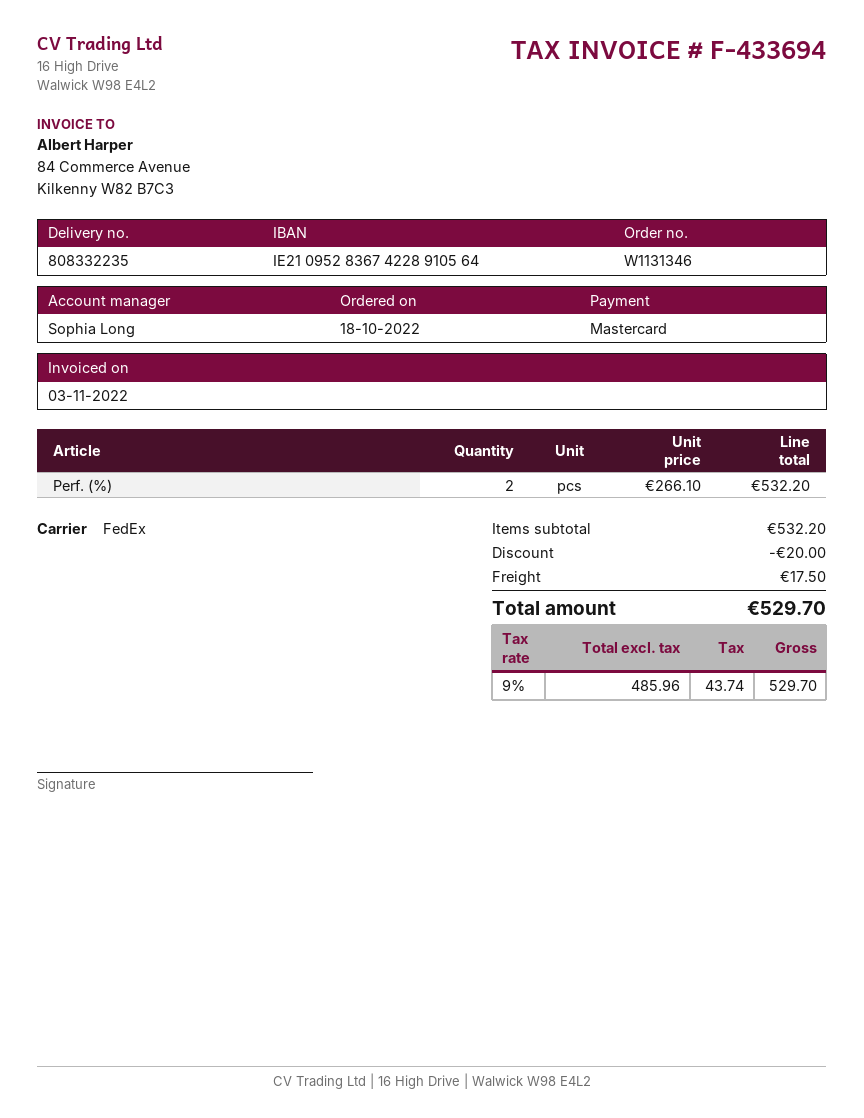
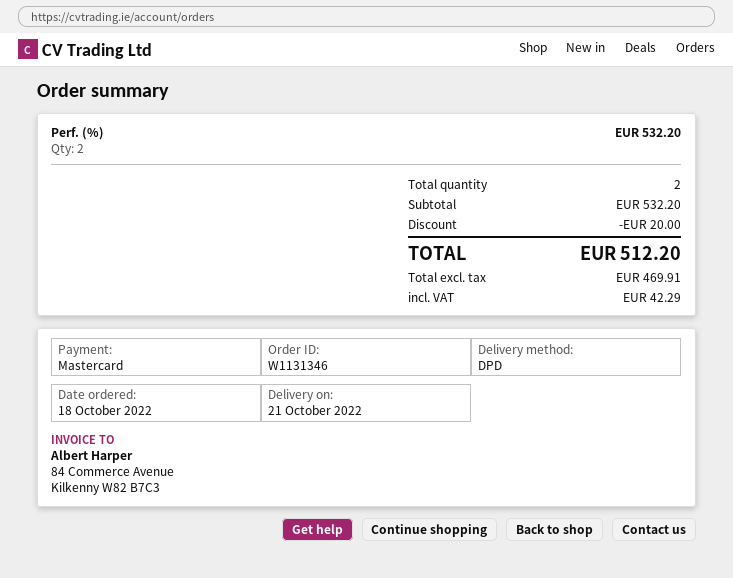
shipping method: FedEx -> DPD
shipping: 17.50 -> none
net: 485.96 -> 469.91
tax: 43.74 -> 42.29
total: 529.70 -> 512.20

